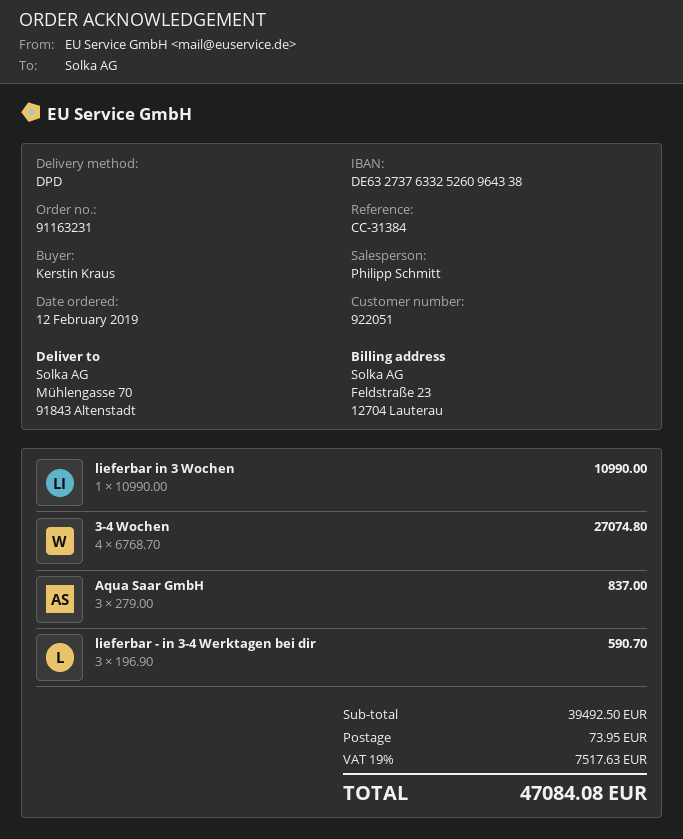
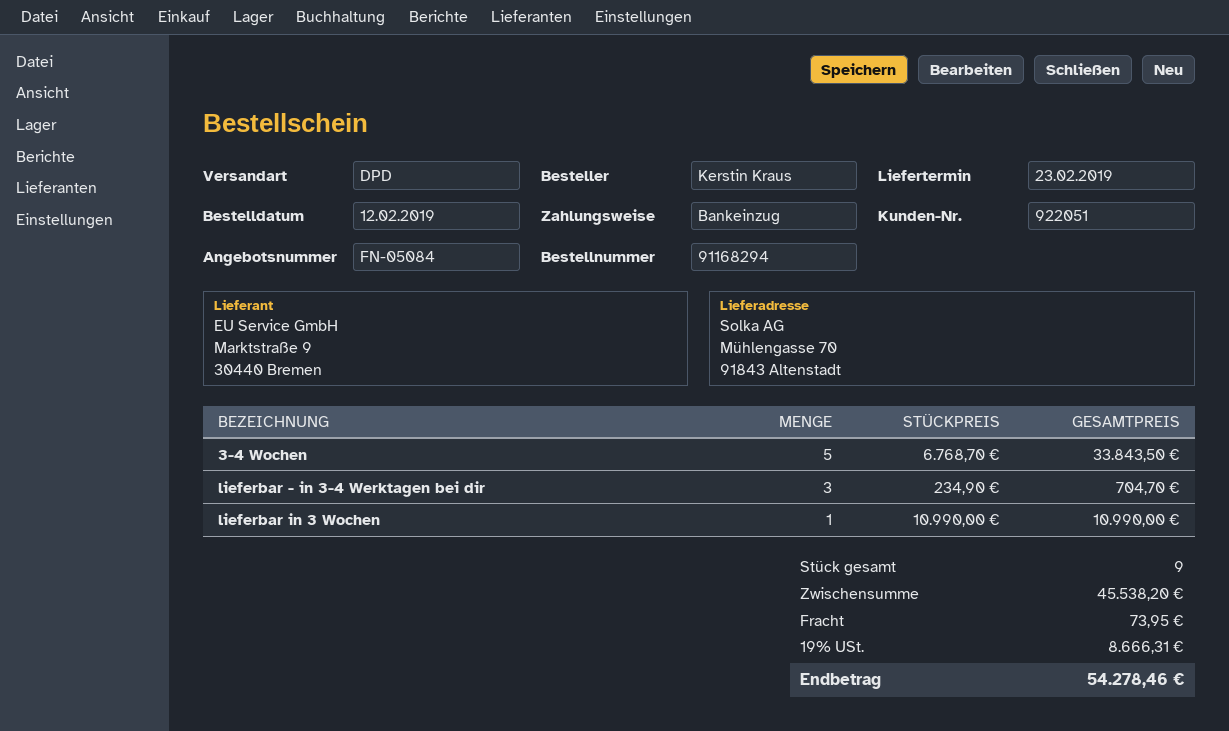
order number: 91163231 -> 91168294
3-4 Wochen: 4 x 6768.70 = 27074.80 -> 5 x 6768.70 = 33843.50
Aqua Saar GmbH: 3 x 279.00 = 837.00 -> none
lieferbar - in 3-4 Werktagen bei dir: 3 x 196.90 = 590.70 -> 3 x 234.90 = 704.70
subtotal: 39492.50 -> 45538.20
tax: 19% = 7517.63 -> 19% = 8666.31
total: 47084.08 -> 54278.46

